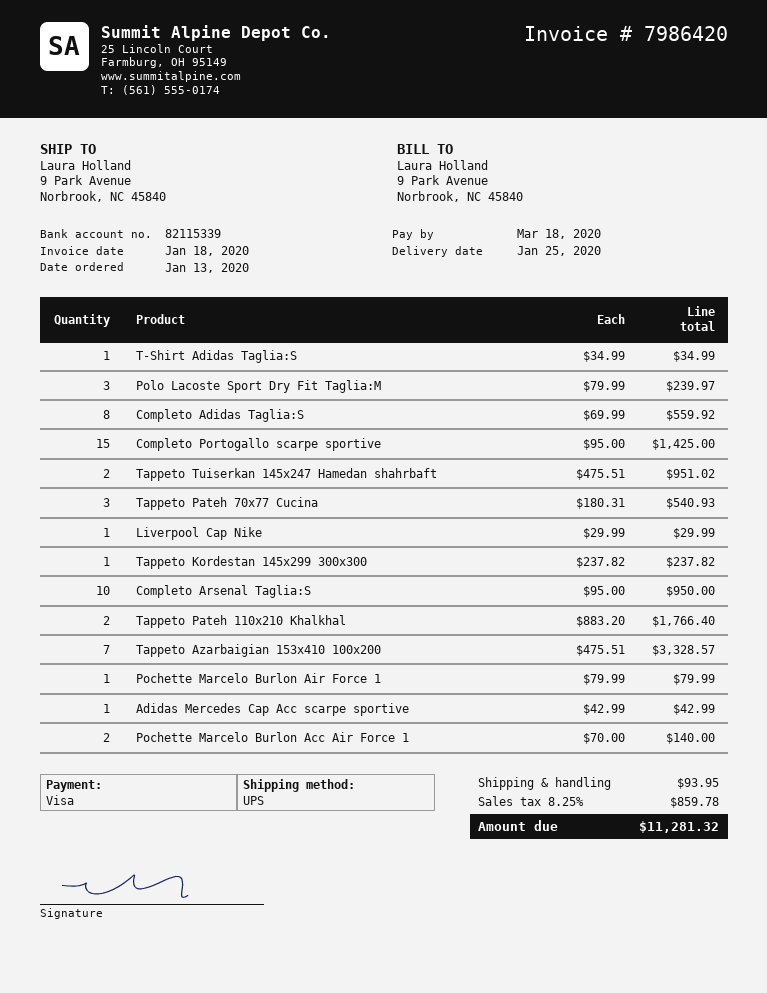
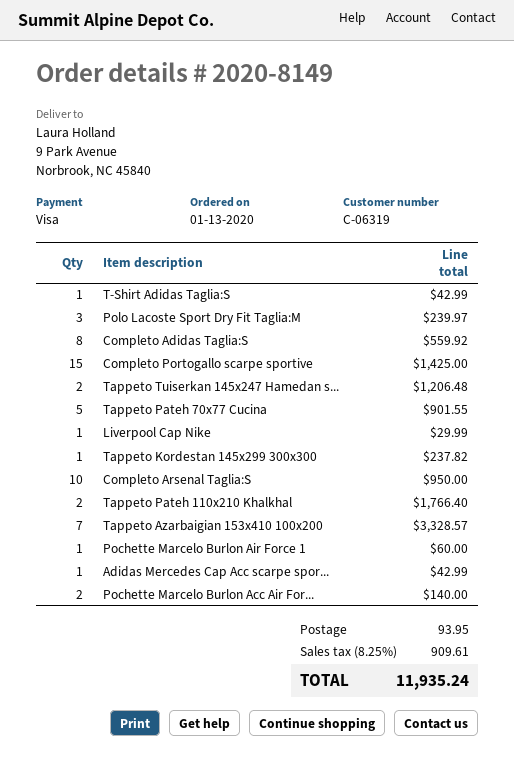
T-Shirt Adidas Taglia:S: 1 for 34.99 -> 1 for 42.99
Tappeto Tuiserkan 145x247 Hamedan shahrbaft: 2 for 951.02 -> 2 for 1206.48
Tappeto Pateh 70x77 Cucina: 3 for 540.93 -> 5 for 901.55
Pochette Marcelo Burlon Air Force 1: 1 for 79.99 -> 1 for 60.00
tax: 8.25% = 859.78 -> 8.25% = 909.61
total: 11281.32 -> 11935.24

